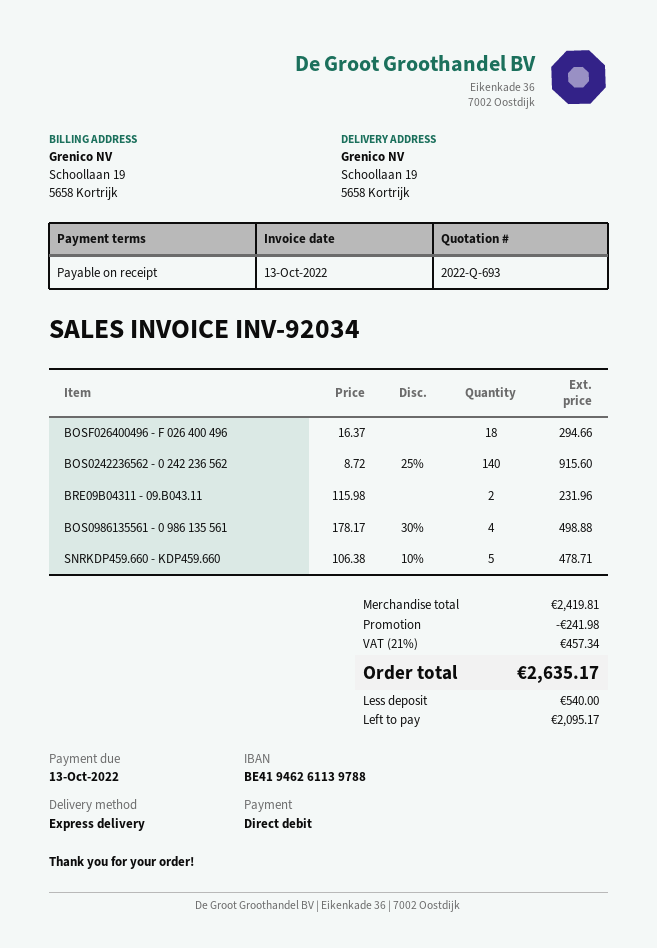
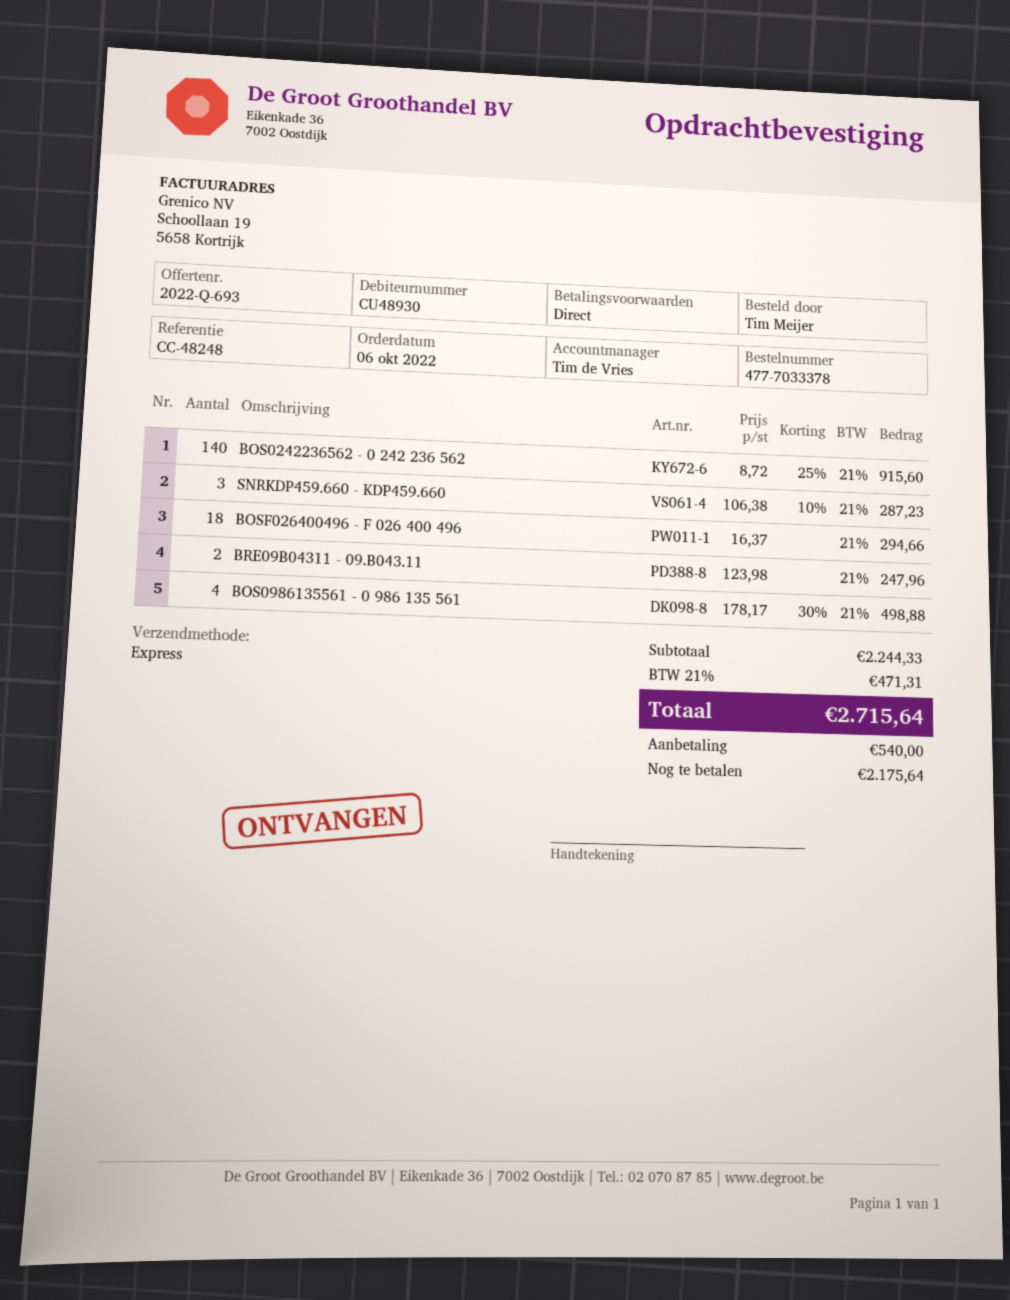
BRE09B04311 - 09.B043.11: 2 x 115.98 = 231.96 -> 2 x 123.98 = 247.96
SNRKDP459.660 - KDP459.660: 5 x 106.38 - 10% = 478.71 -> 3 x 106.38 - 10% = 287.23
subtotal: 2419.81 -> 2244.33
discount: 241.98 -> none
tax: 21% = 457.34 -> 21% = 471.31
total: 2635.17 -> 2715.64
balance: 2095.17 -> 2175.64

